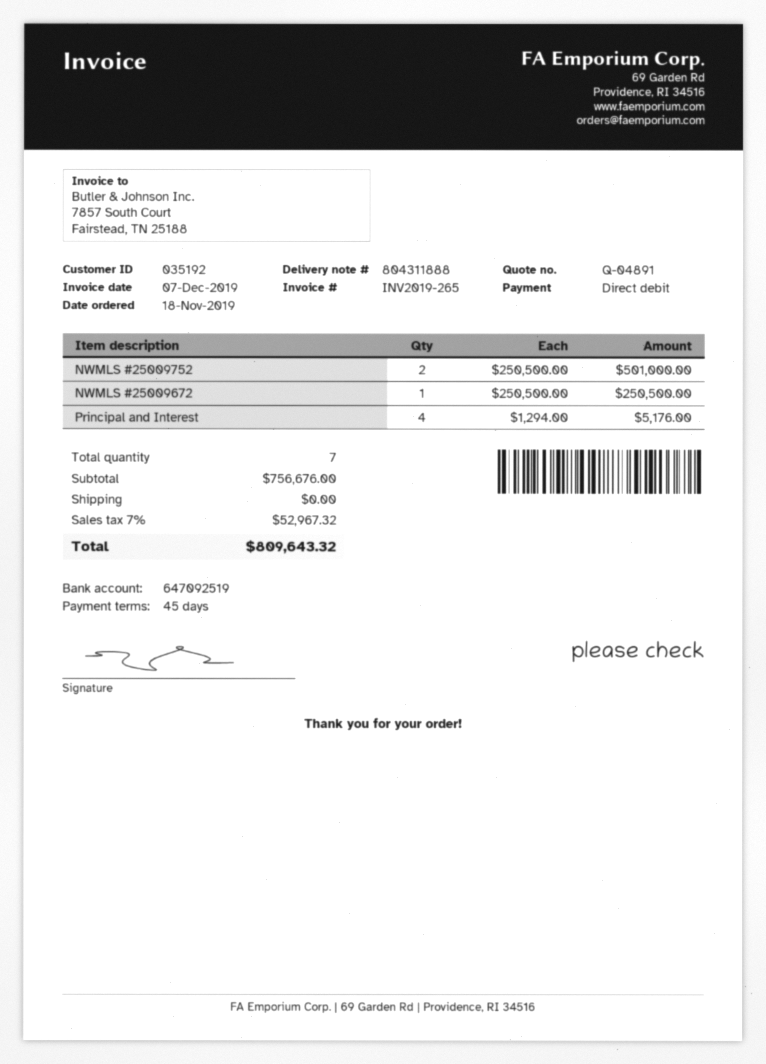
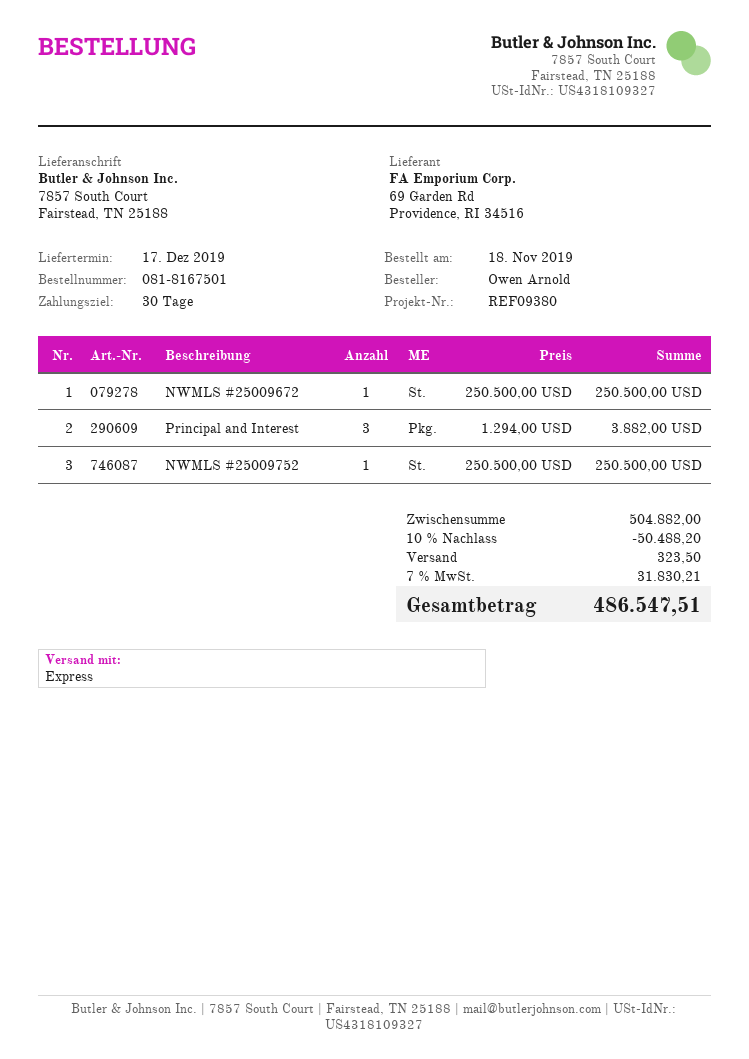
payment terms: 45 days -> 30 days
NWMLS #25009752: 2 x 250500.00 = 501000.00 -> 1 x 250500.00 = 250500.00
Principal and Interest: 4 x 1294.00 = 5176.00 -> 3 x 1294.00 = 3882.00
subtotal: 756676.00 -> 504882.00
discount: none -> 10% = 50488.20
shipping: 0.00 -> 323.50
tax: 7% = 52967.32 -> 7% = 31830.21
total: 809643.32 -> 486547.51

